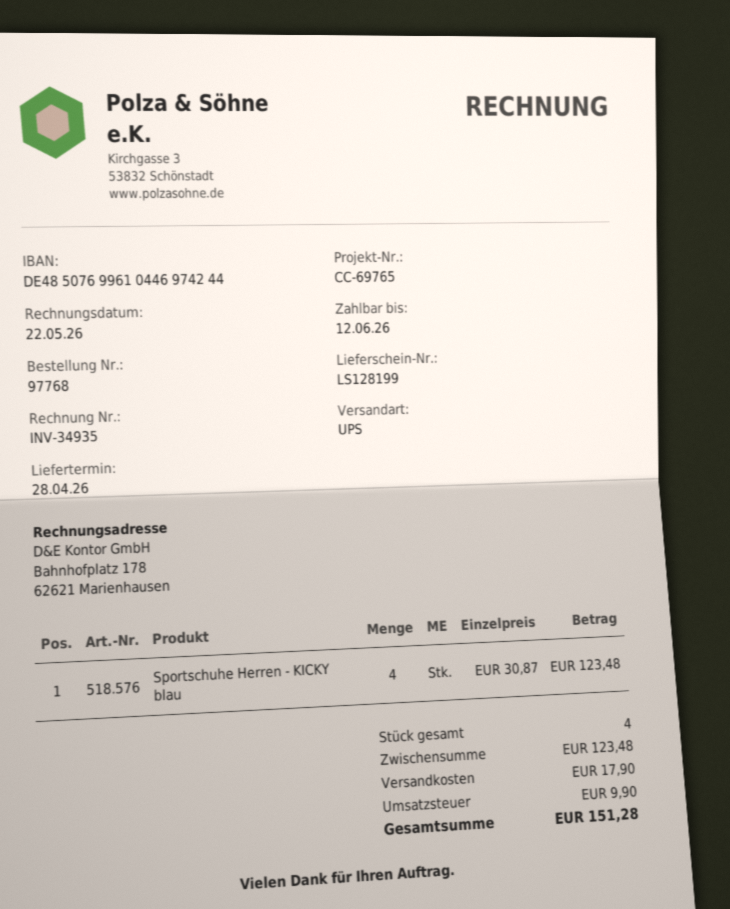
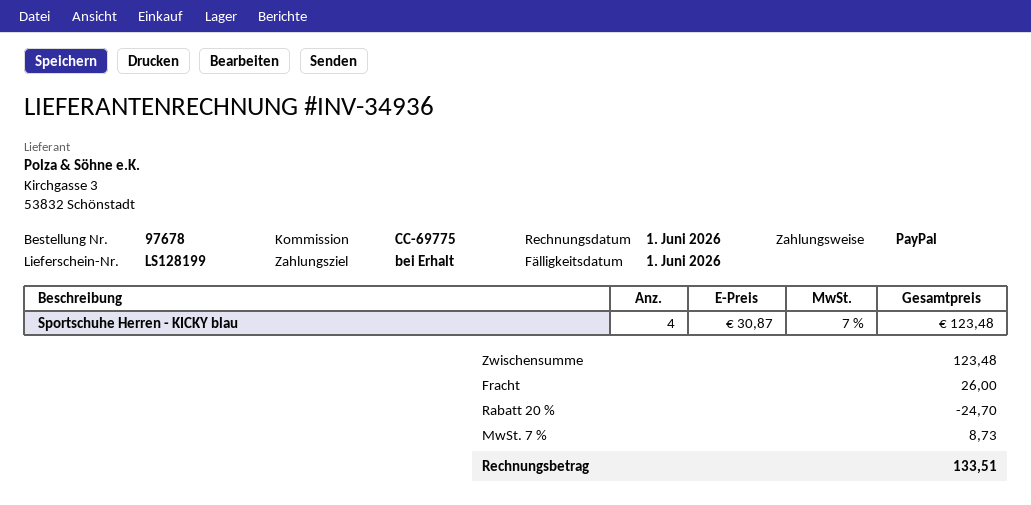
order number: 97768 -> 97678
invoice number: INV-34935 -> INV-34936
invoice date: 2026-05-22 -> 2026-06-01
due date: 2026-06-12 -> 2026-06-01
reference: CC-69765 -> CC-69775
discount: none -> 20% = 24.70
shipping: 17.90 -> 26.00
tax: 9.90 -> 8.73
total: 151.28 -> 133.51

